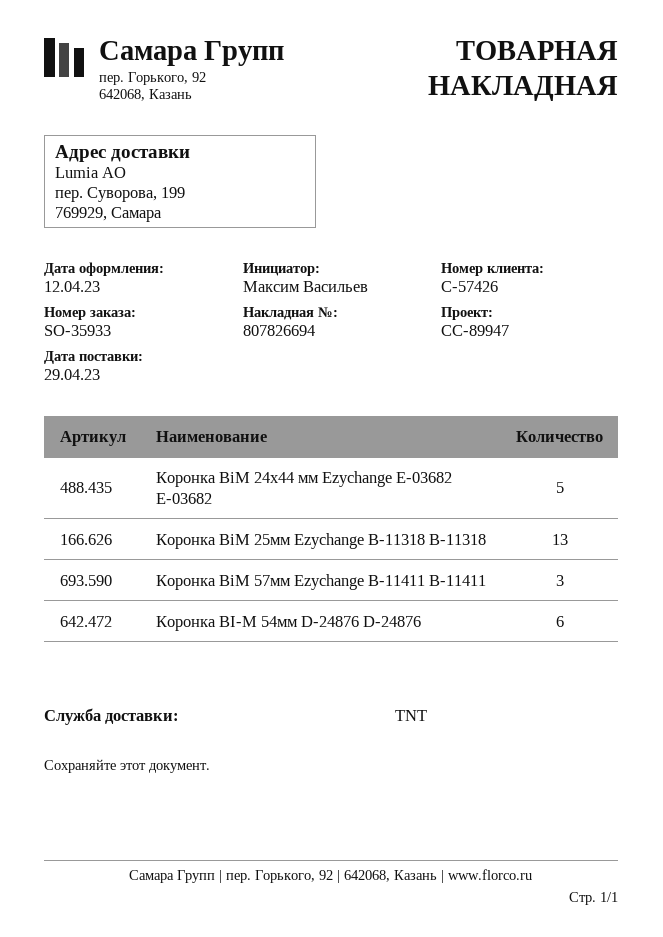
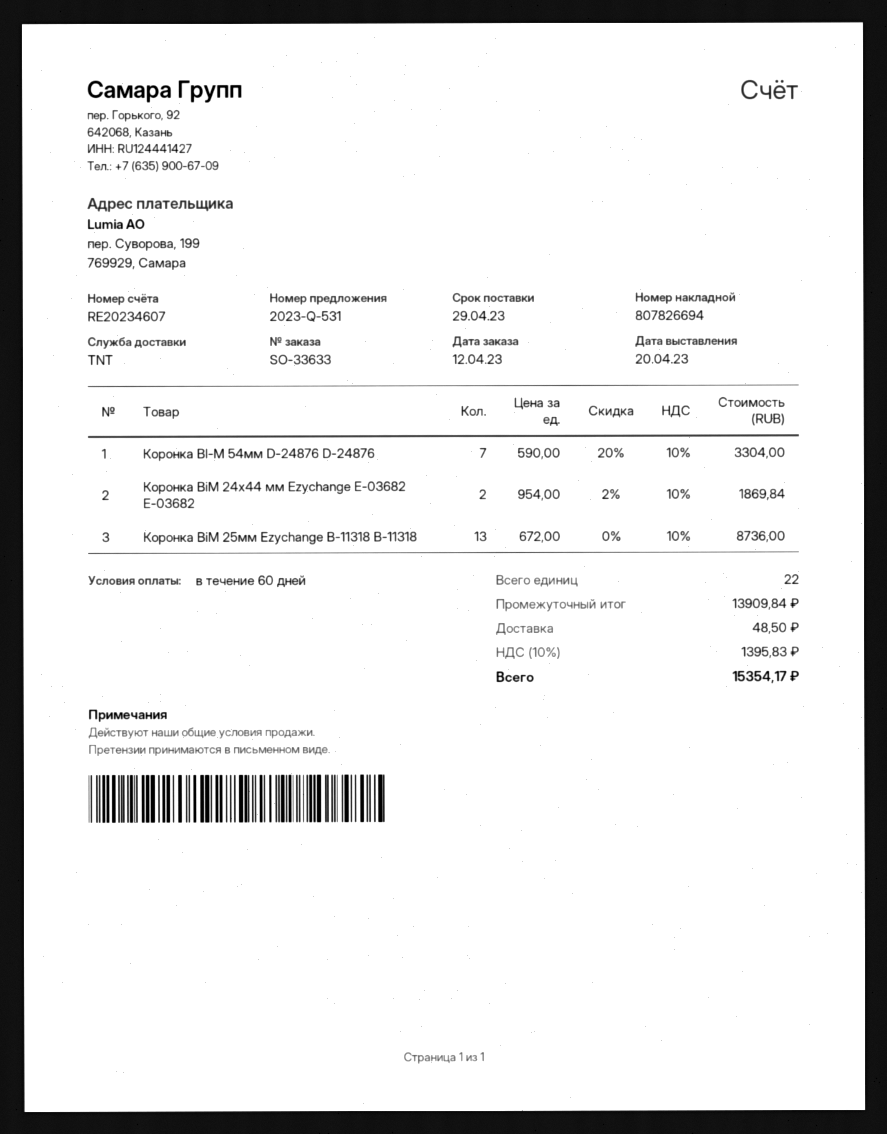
order number: SO-35933 -> SO-33633
Коронка BiM 24x44 мм Ezychange E-03682 E-03682: 5 -> 2
Коронка BiM 57мм Ezychange B-11411 B-11411: 3 -> none
Коронка BI-M 54мм D-24876 D-24876: 6 -> 7

